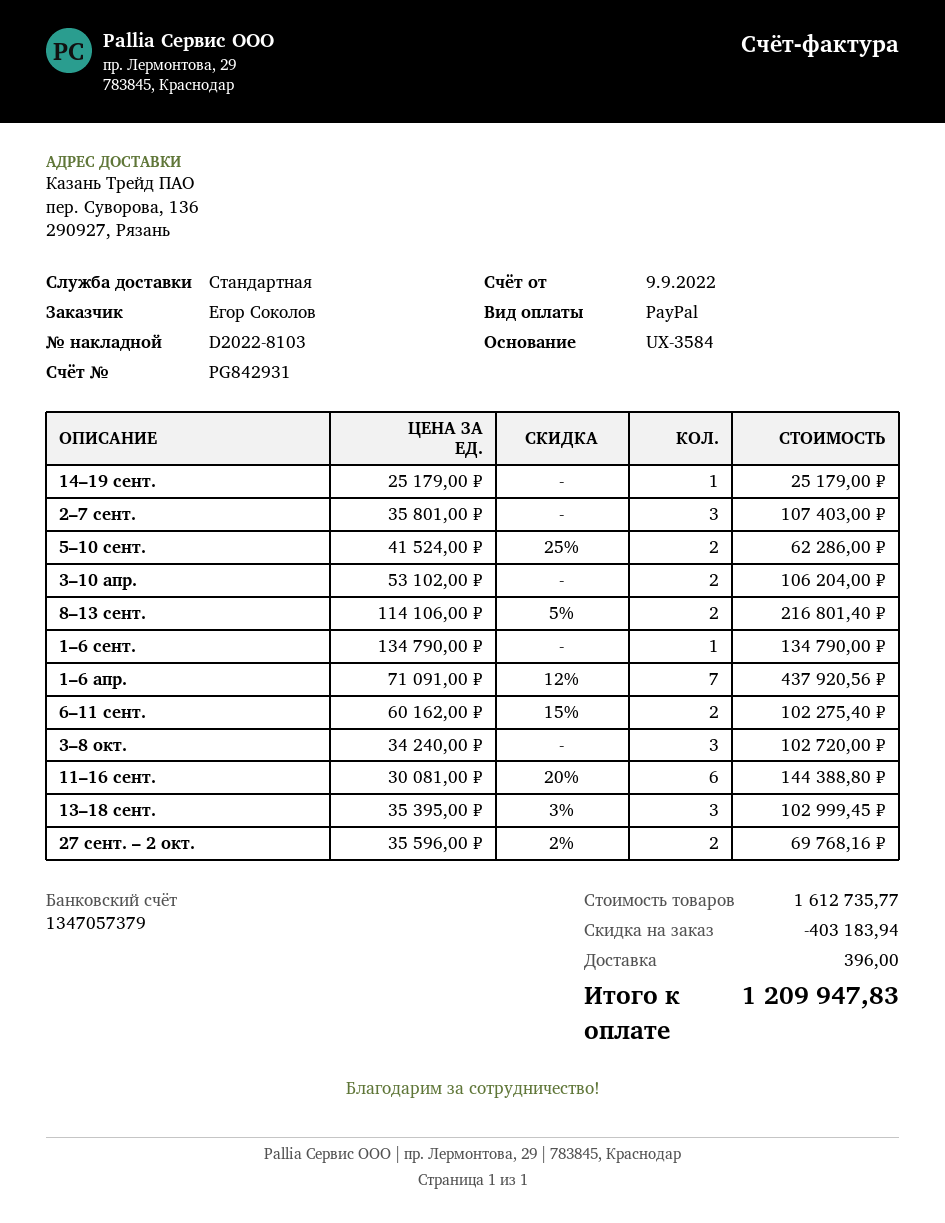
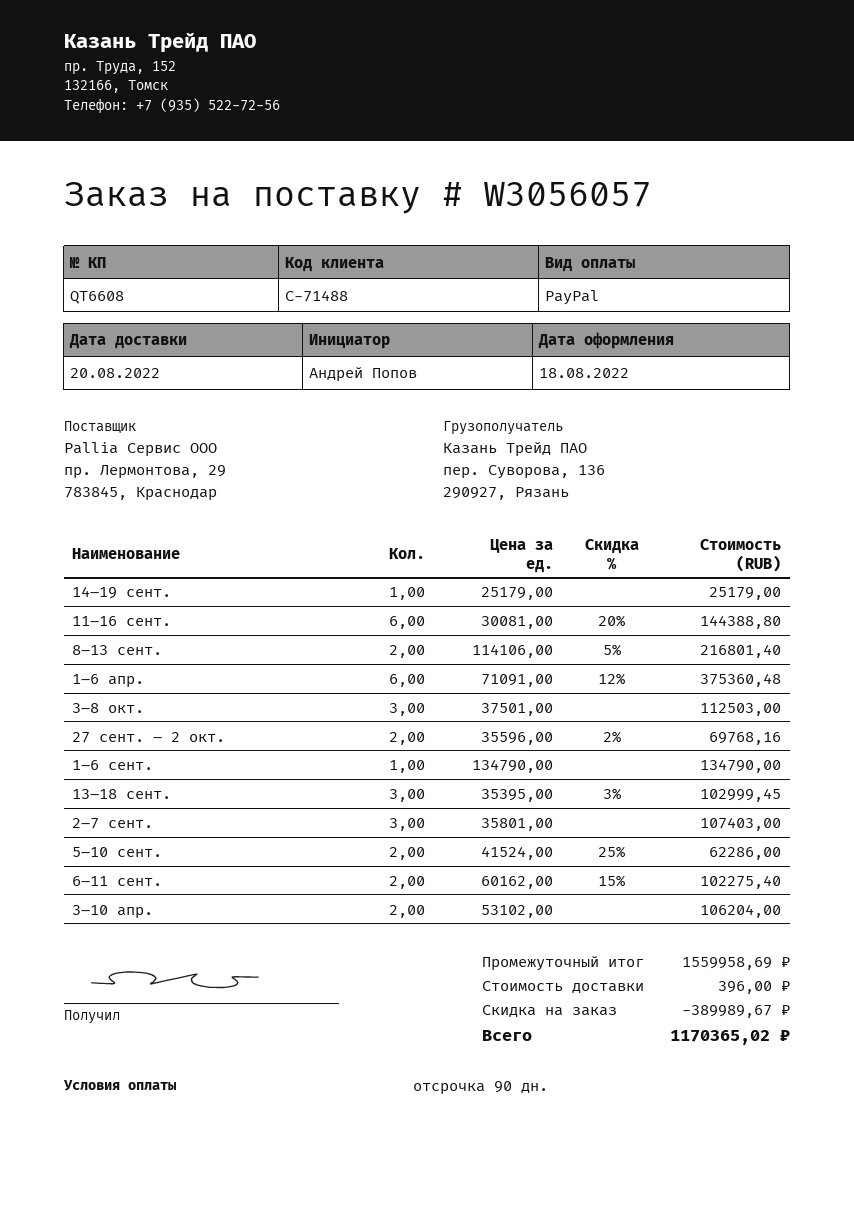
ordered by: Егор Соколов -> Андрей Попов
1–6 апр.: 7 x 71091.00 - 12% = 437920.56 -> 6 x 71091.00 - 12% = 375360.48
3–8 окт.: 3 x 34240.00 = 102720.00 -> 3 x 37501.00 = 112503.00
subtotal: 1612735.77 -> 1559958.69
discount: 403183.94 -> 389989.67
total: 1209947.83 -> 1170365.02

